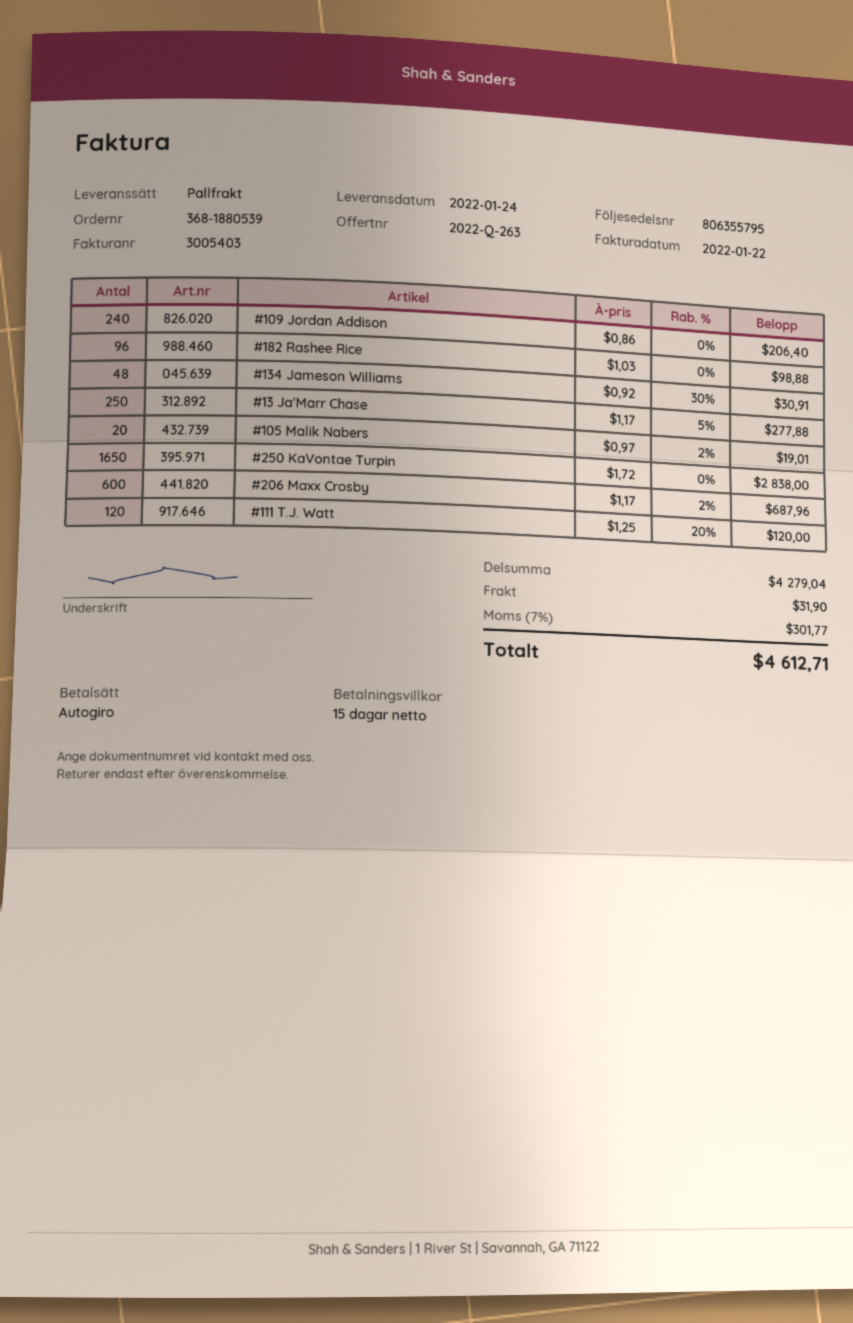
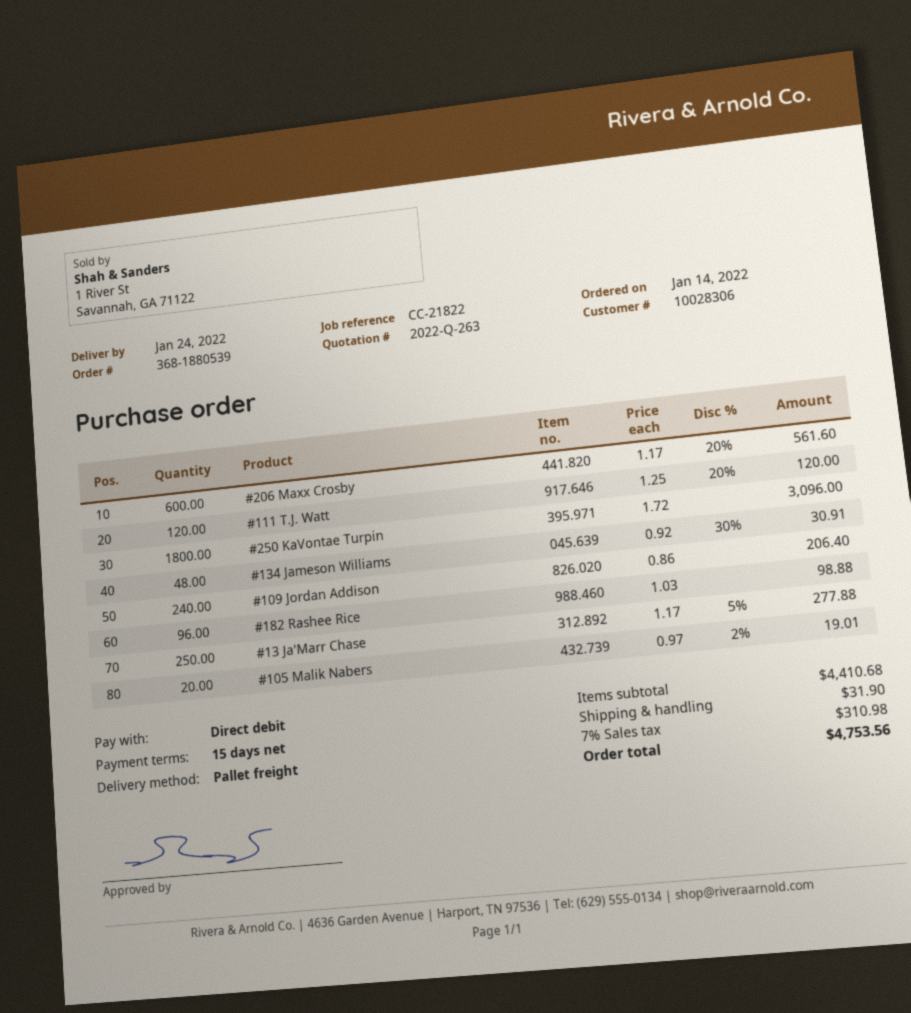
#250 KaVontae Turpin: 1650 x 1.72 = 2838.00 -> 1800 x 1.72 = 3096.00
#206 Maxx Crosby: 600 x 1.17 - 2% = 687.96 -> 600 x 1.17 - 20% = 561.60
subtotal: 4279.04 -> 4410.68
tax: 7% = 301.77 -> 7% = 310.98
total: 4612.71 -> 4753.56

